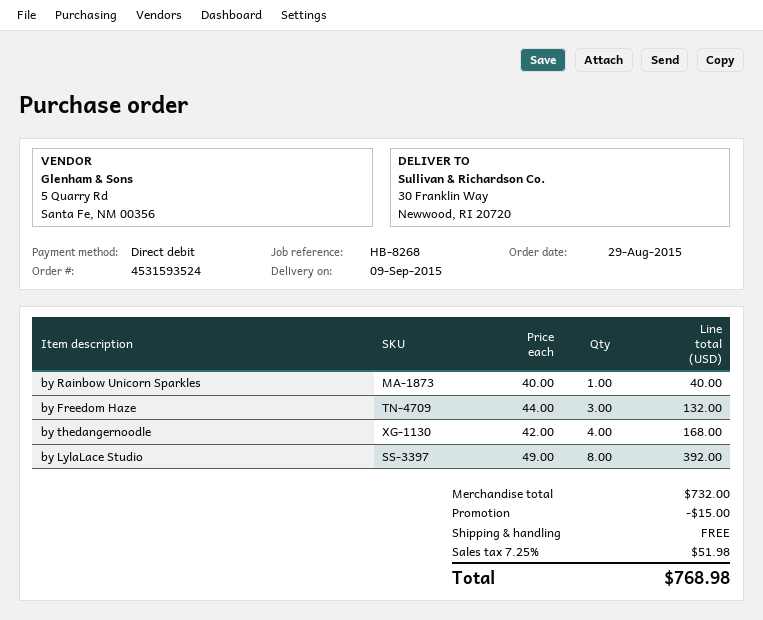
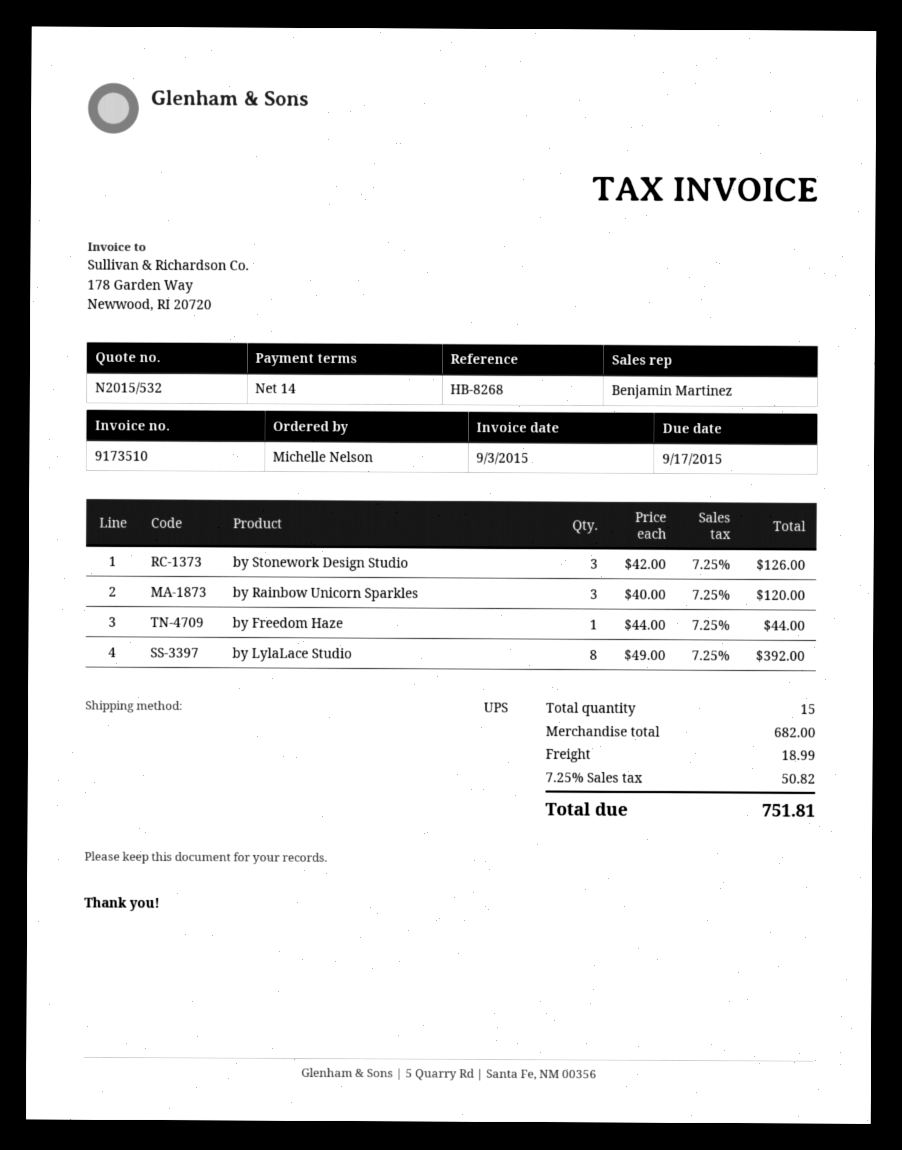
by Rainbow Unicorn Sparkles: 1 x 40.00 = 40.00 -> 3 x 40.00 = 120.00
by Freedom Haze: 3 x 44.00 = 132.00 -> 1 x 44.00 = 44.00
by thedangernoodle: 4 x 42.00 = 168.00 -> none
by Stonework Design Studio: none -> 3 x 42.00 = 126.00
subtotal: 732.00 -> 682.00
discount: 15.00 -> none
shipping: 0.00 -> 18.99
tax: 7.25% = 51.98 -> 7.25% = 50.82
total: 768.98 -> 751.81

